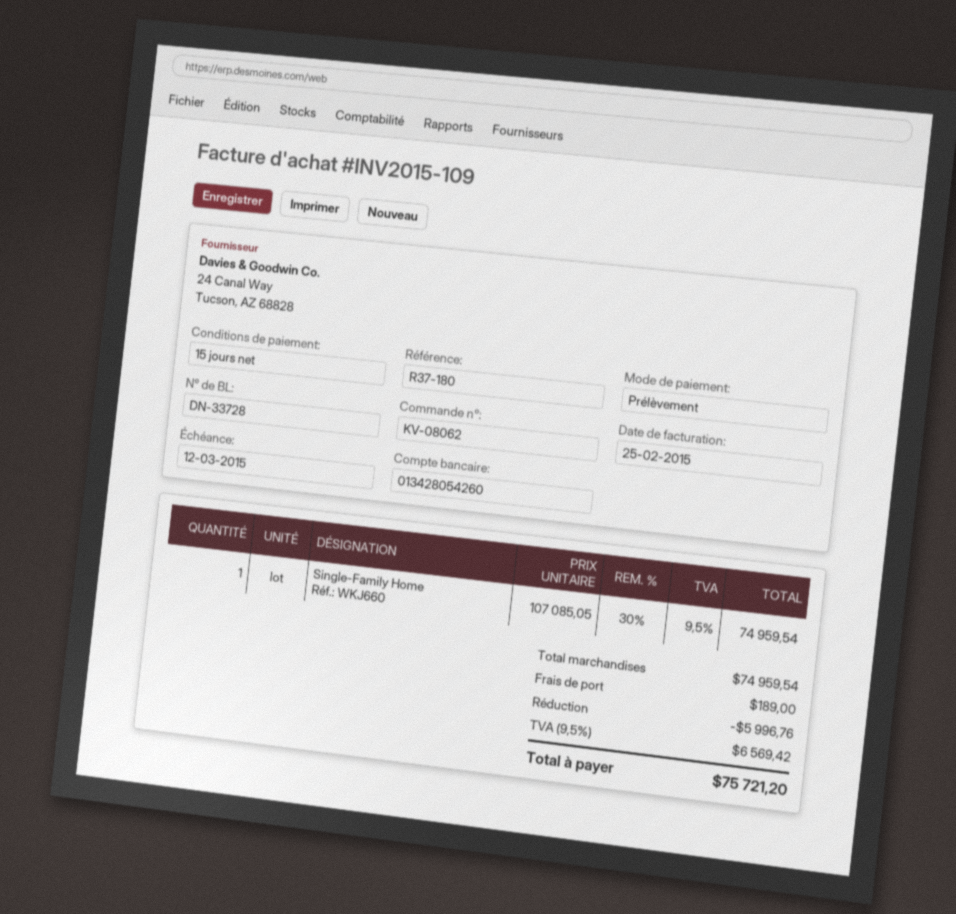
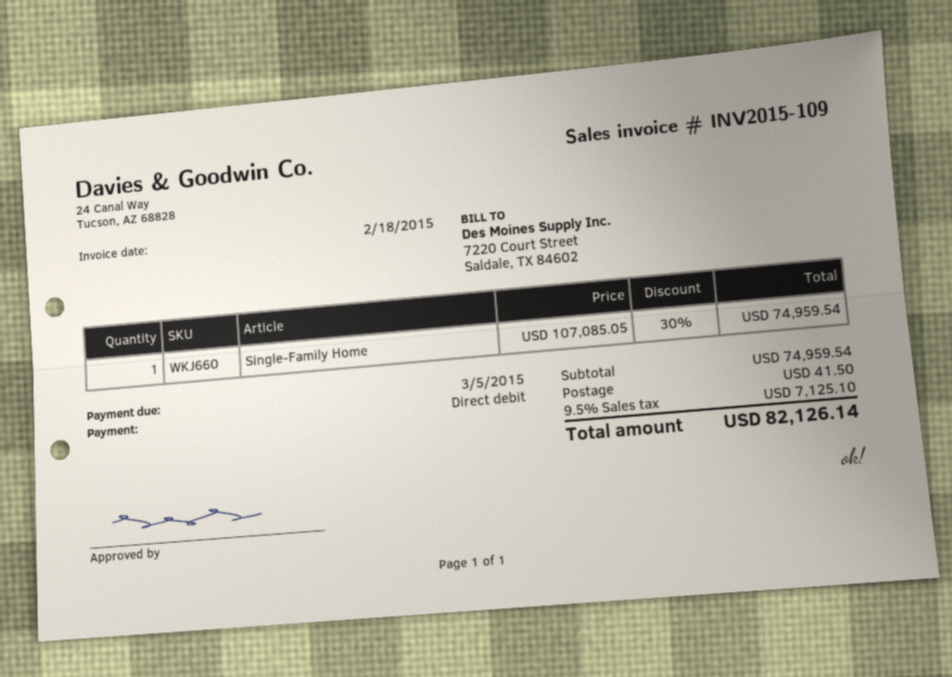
invoice date: 2015-02-25 -> 2015-02-18
due date: 2015-03-12 -> 2015-03-05
discount: 5996.76 -> none
shipping: 189.00 -> 41.50
tax: 9.5% = 6569.42 -> 9.5% = 7125.10
total: 75721.20 -> 82126.14

